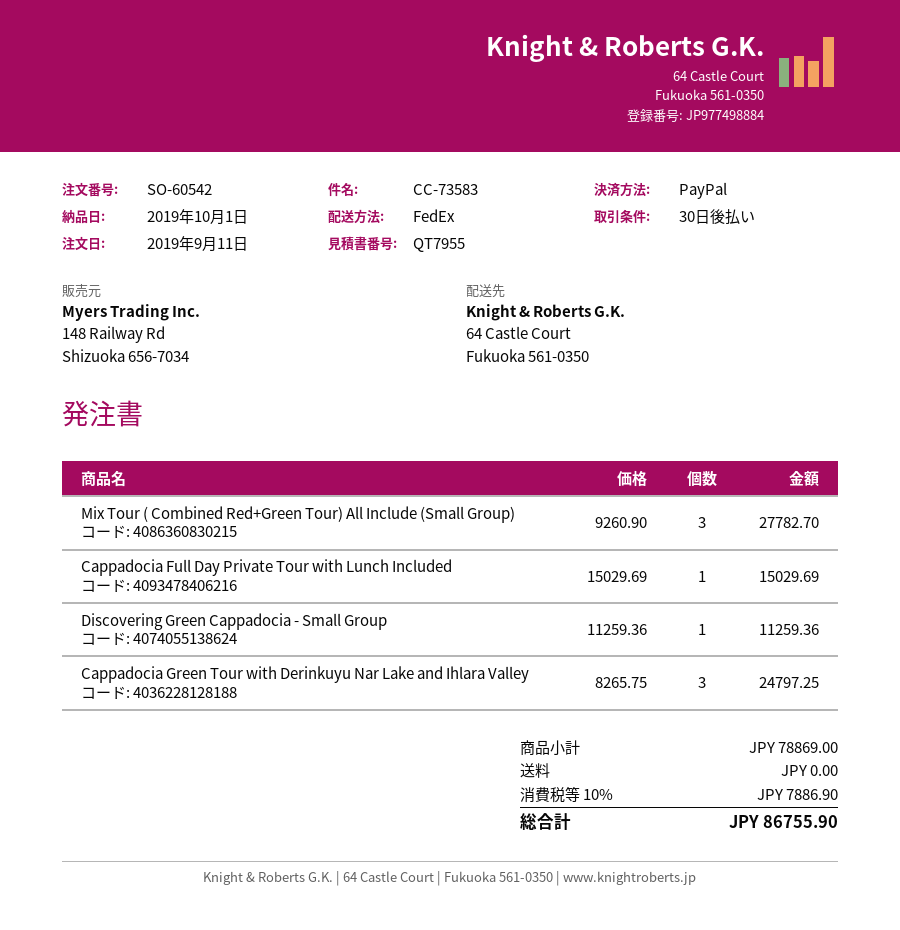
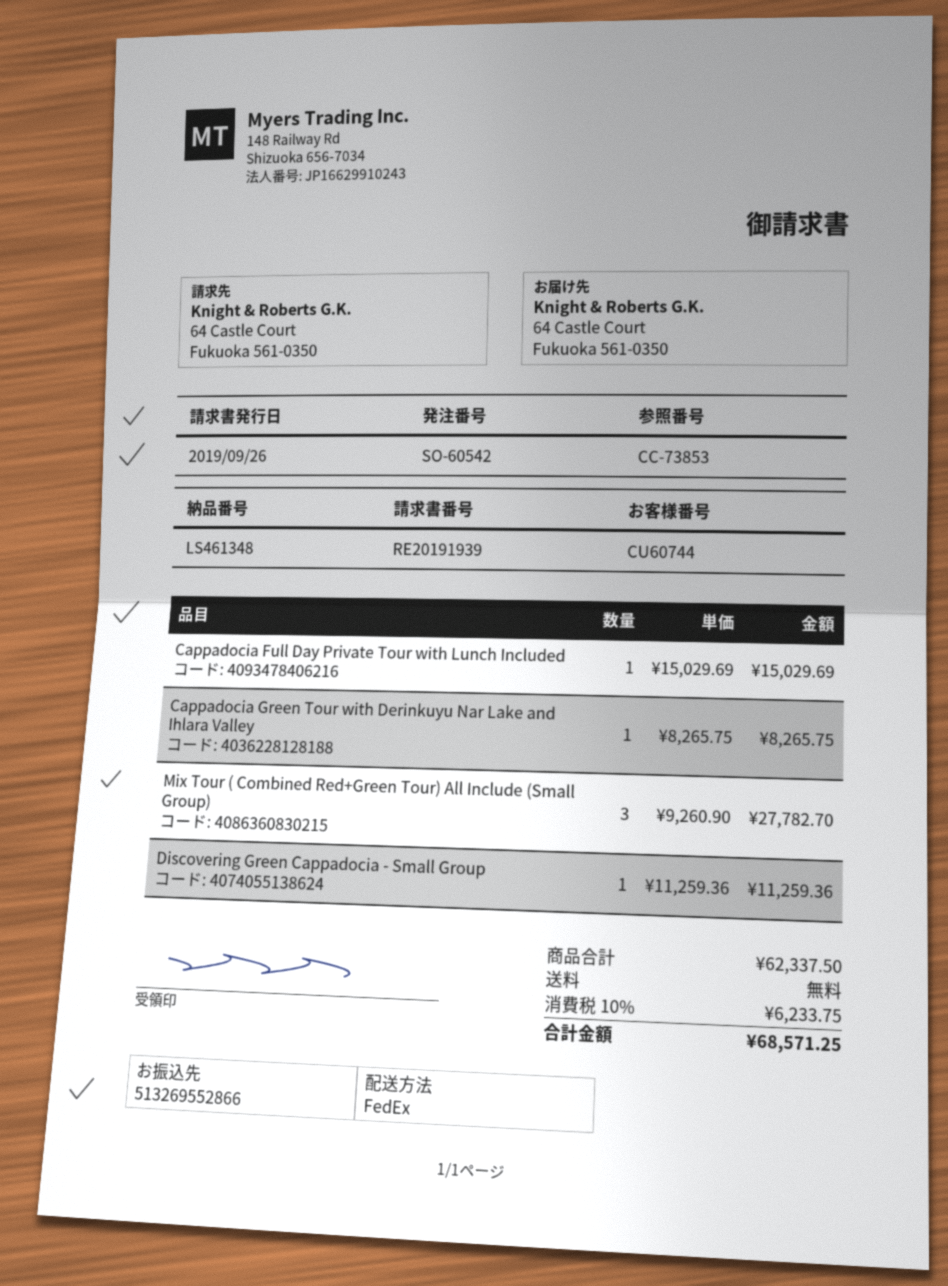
reference: CC-73583 -> CC-73853
Cappadocia Green Tour with Derinkuyu Nar Lake and Ihlara Valley: 3 x 8265.75 = 24797.25 -> 1 x 8265.75 = 8265.75
subtotal: 78869.00 -> 62337.50
tax: 10% = 7886.90 -> 10% = 6233.75
total: 86755.90 -> 68571.25

